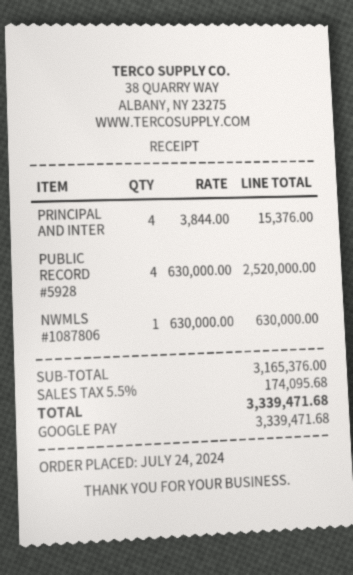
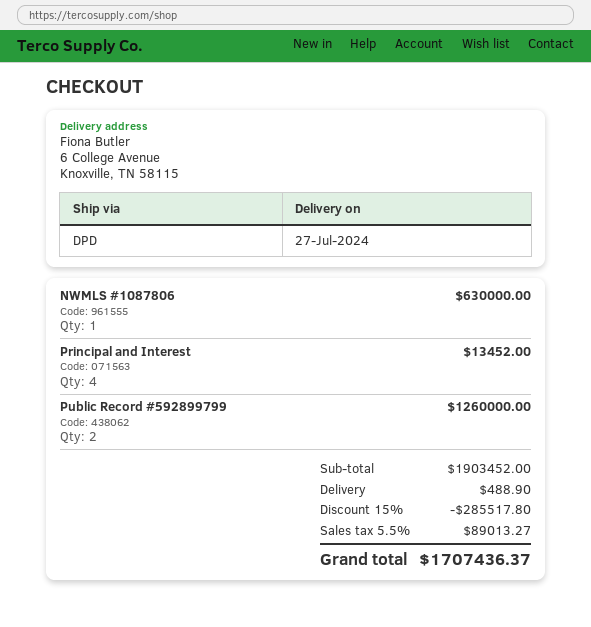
PRINCIPAL AND INTER: 4 for 15376.00 -> 4 for 13452.00
PUBLIC RECORD #5928: 4 for 2520000.00 -> 2 for 1260000.00
subtotal: 3165376.00 -> 1903452.00
discount: none -> 15% = 285517.80
shipping: none -> 488.90
tax: 5.5% = 174095.68 -> 5.5% = 89013.27
total: 3339471.68 -> 1707436.37

